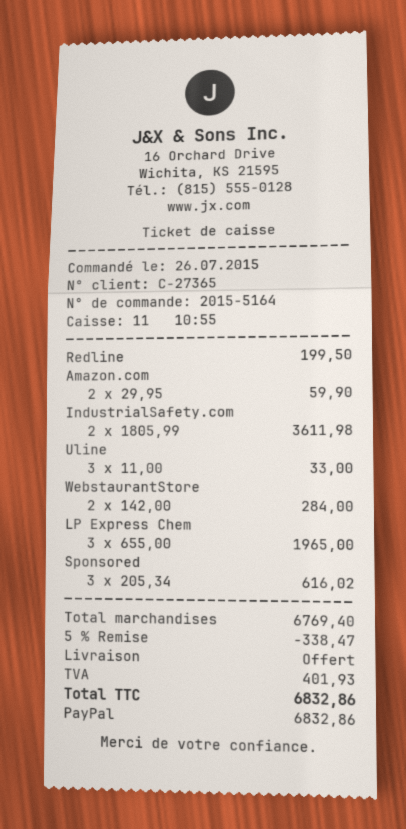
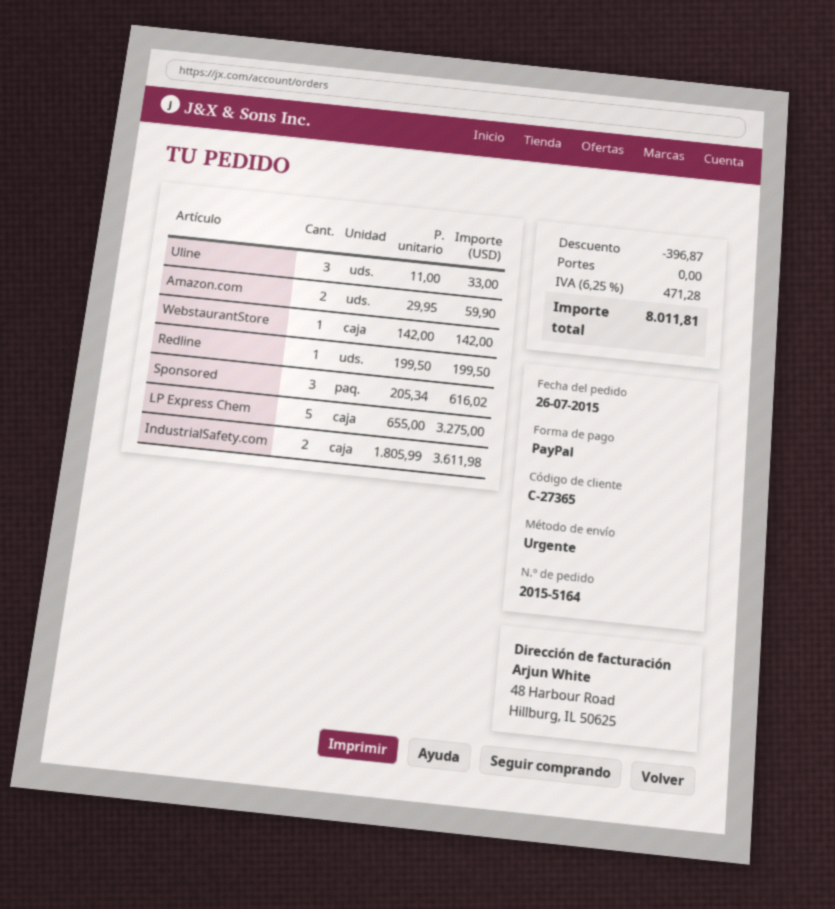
WebstaurantStore: 2 x 142.00 = 284.00 -> 1 x 142.00 = 142.00
LP Express Chem: 3 x 655.00 = 1965.00 -> 5 x 655.00 = 3275.00
discount: 338.47 -> 396.87
tax: 401.93 -> 471.28
total: 6832.86 -> 8011.81

